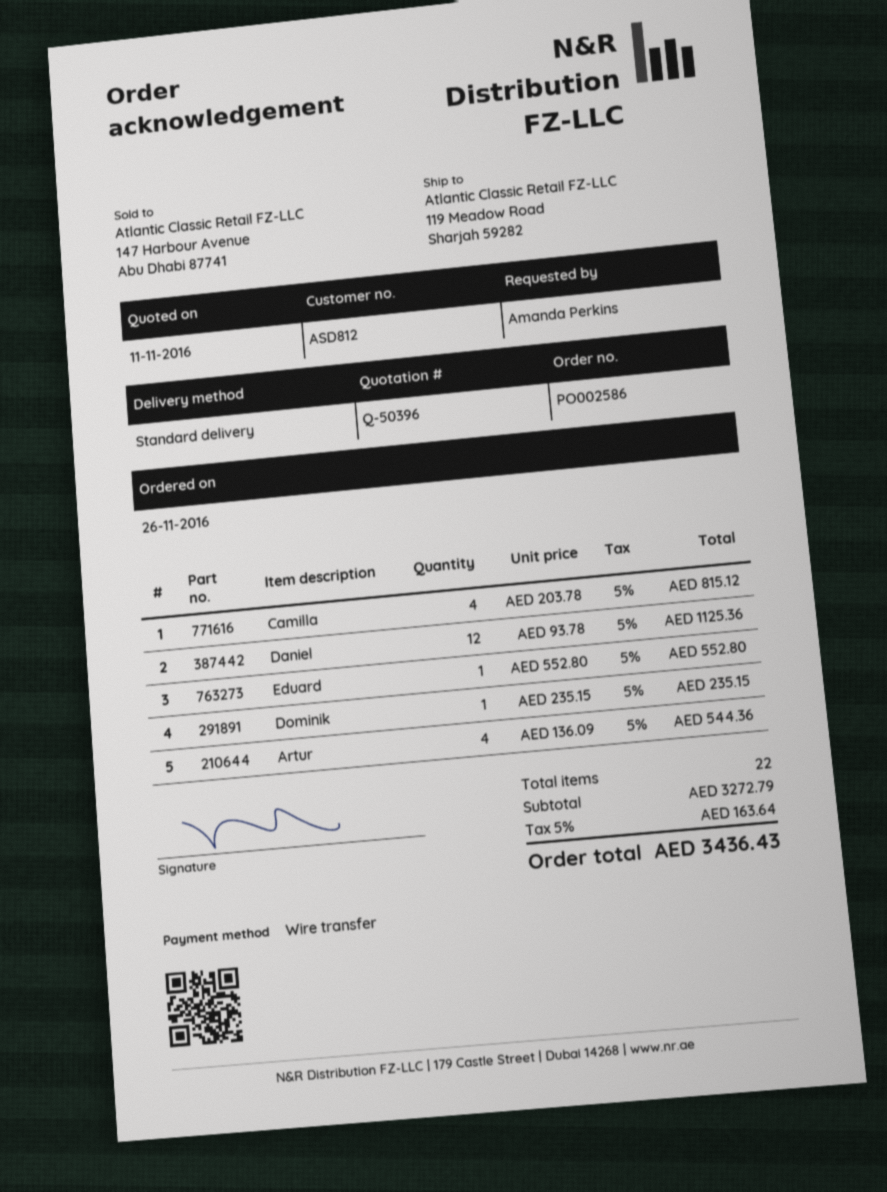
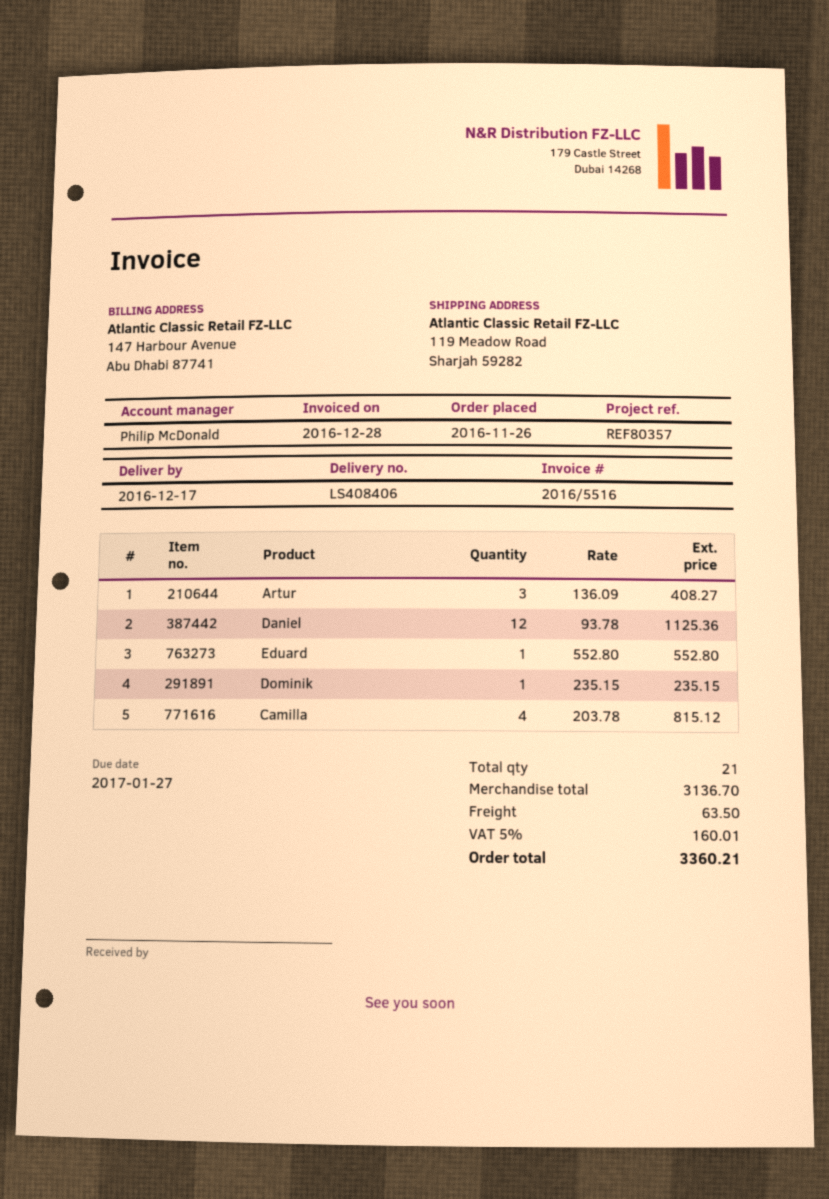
Artur: 4 x 136.09 = 544.36 -> 3 x 136.09 = 408.27
total quantity: 22 -> 21
subtotal: 3272.79 -> 3136.70
shipping: none -> 63.50
tax: 5% = 163.64 -> 5% = 160.01
total: 3436.43 -> 3360.21

